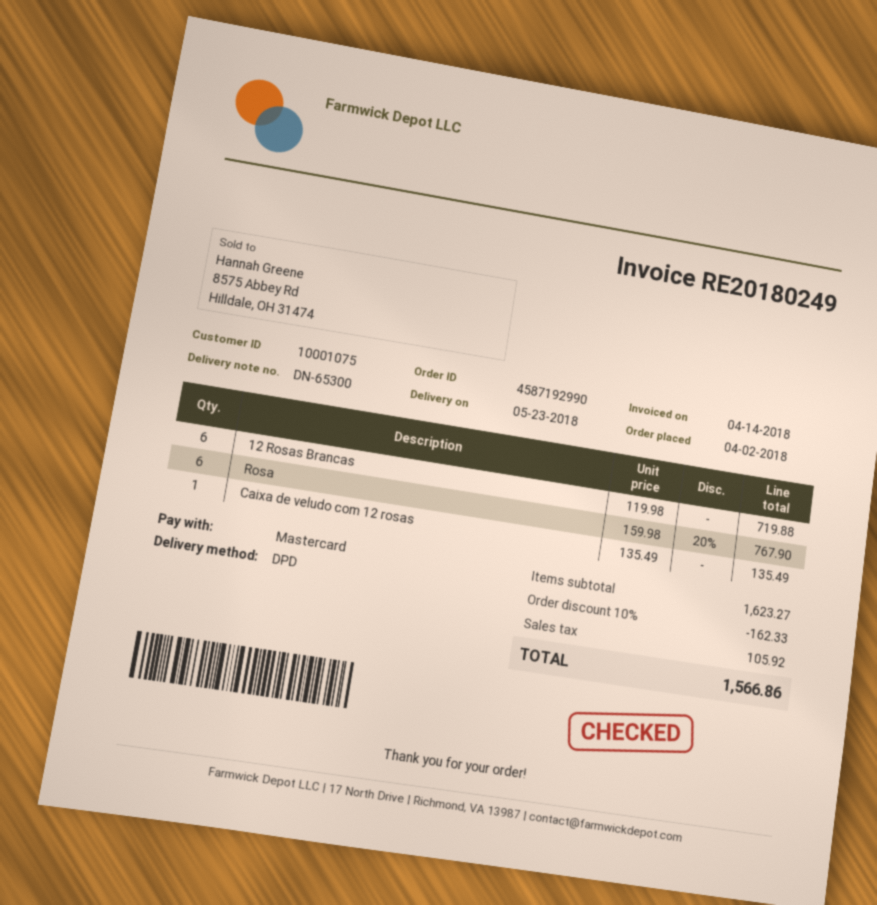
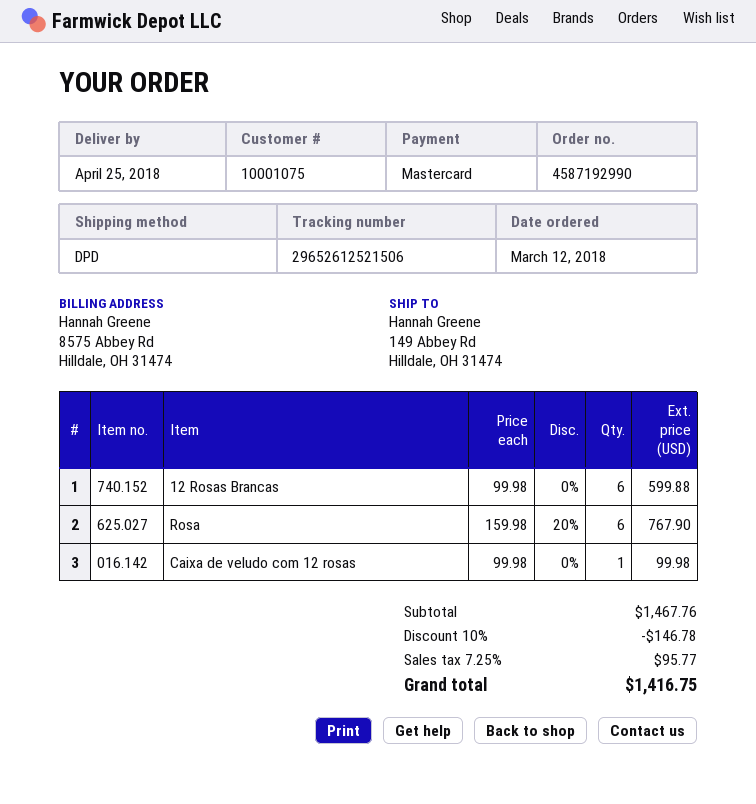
order date: 2018-04-02 -> 2018-03-12
delivery date: 2018-05-23 -> 2018-04-25
12 Rosas Brancas: 6 x 119.98 = 719.88 -> 6 x 99.98 = 599.88
Caixa de veludo com 12 rosas: 1 x 135.49 = 135.49 -> 1 x 99.98 = 99.98
subtotal: 1623.27 -> 1467.76
discount: 10% = 162.33 -> 10% = 146.78
tax: 105.92 -> 95.77
total: 1566.86 -> 1416.75

